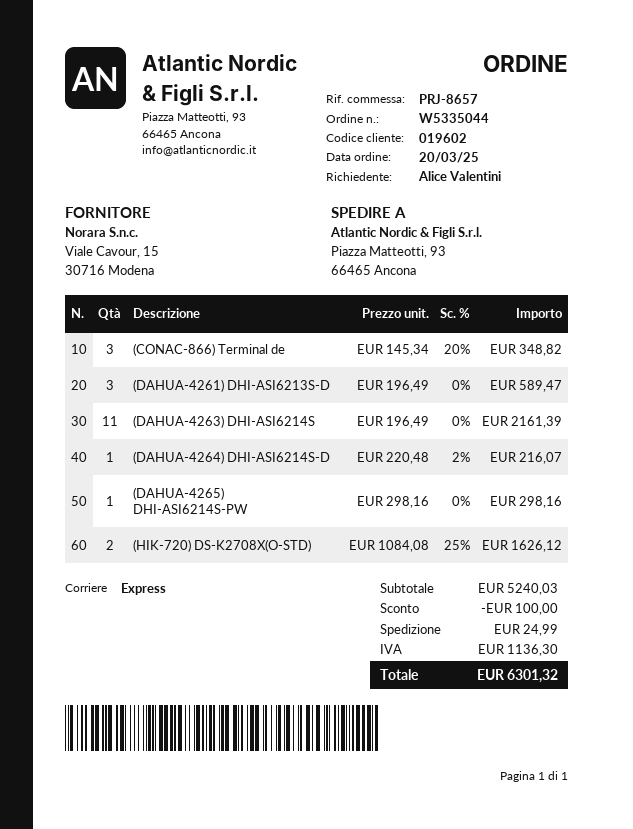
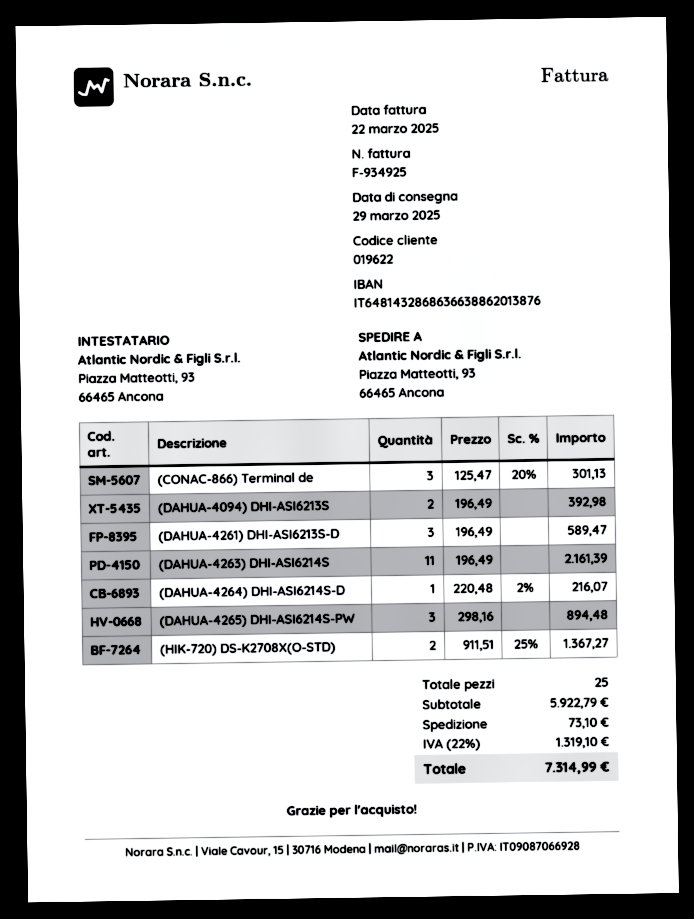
customer number: 019602 -> 019622
(CONAC-866) Terminal de: 3 x 145.34 - 20% = 348.82 -> 3 x 125.47 - 20% = 301.13
(DAHUA-4265) DHI-ASI6214S-PW: 1 x 298.16 = 298.16 -> 3 x 298.16 = 894.48
(HIK-720) DS-K2708X(O-STD): 2 x 1084.08 - 25% = 1626.12 -> 2 x 911.51 - 25% = 1367.27
(DAHUA-4094) DHI-ASI6213S: none -> 2 x 196.49 = 392.98
subtotal: 5240.03 -> 5922.79
discount: 100.00 -> none
shipping: 24.99 -> 73.10
tax: 1136.30 -> 1319.10
total: 6301.32 -> 7314.99

